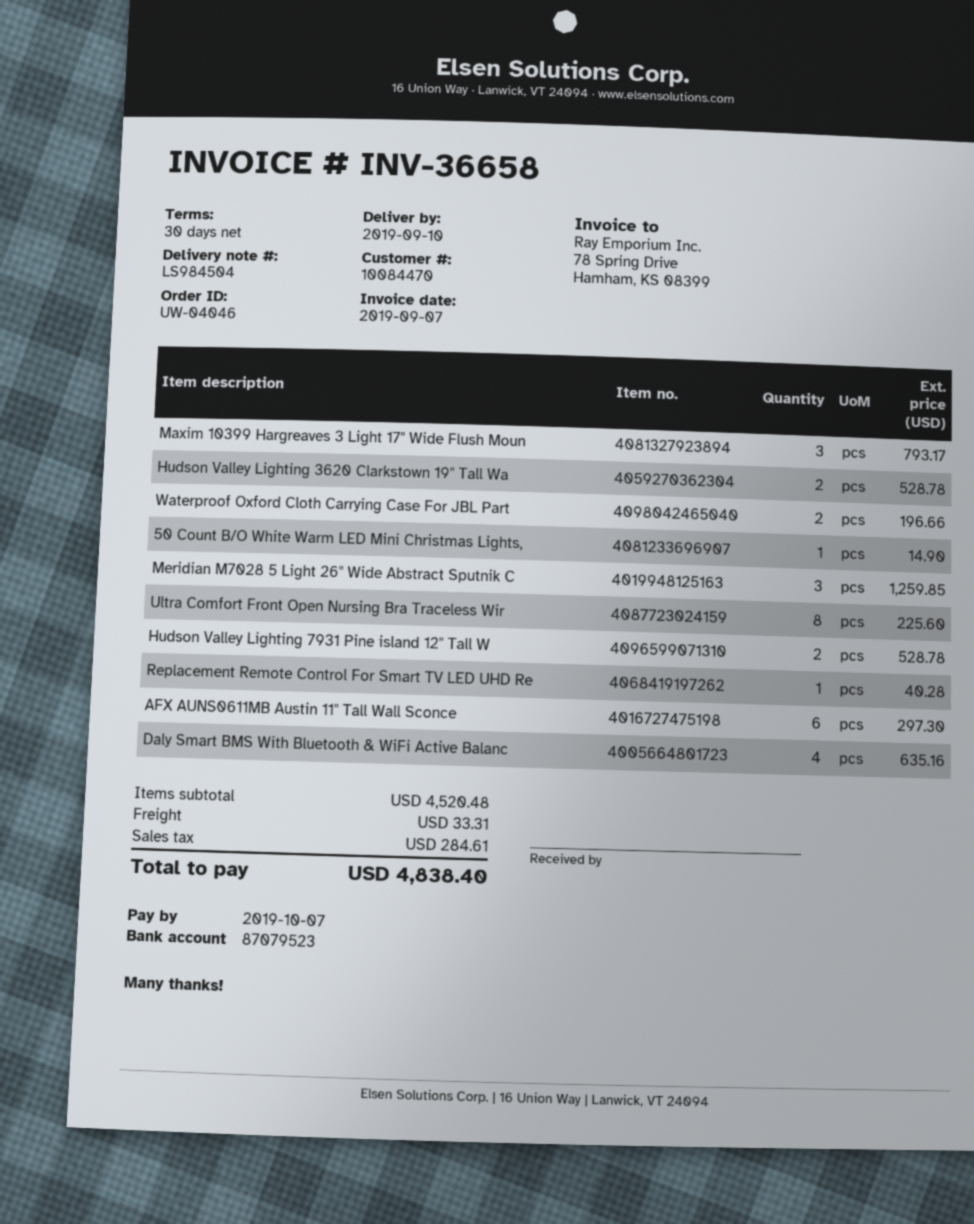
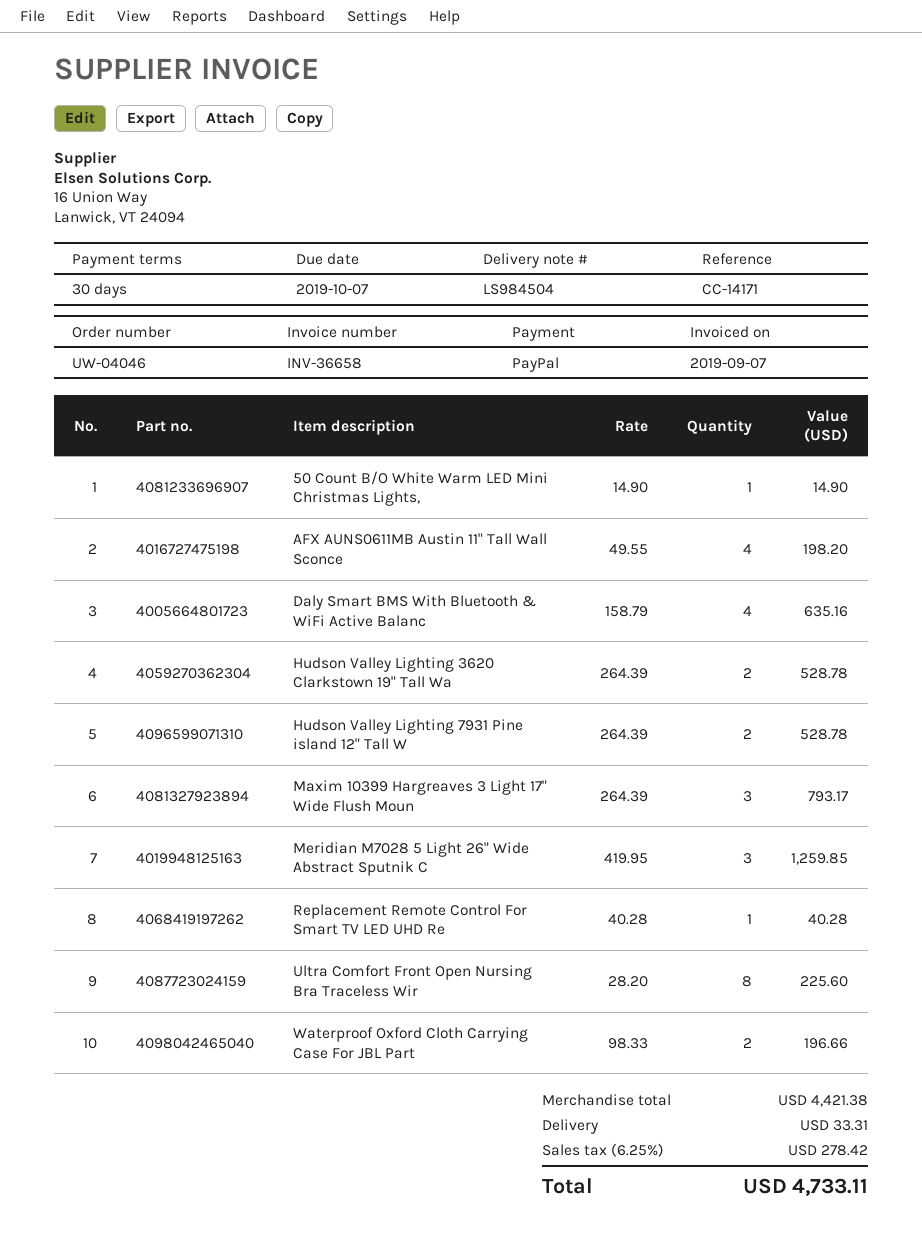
AFX AUNS0611MB Austin 11" Tall Wall Sconce: 6 for 297.30 -> 4 for 198.20
subtotal: 4520.48 -> 4421.38
tax: 284.61 -> 278.42
total: 4838.40 -> 4733.11

